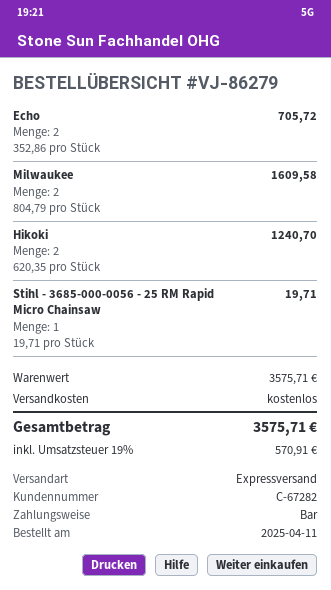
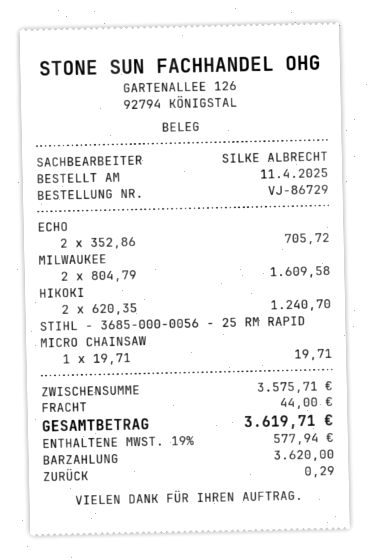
order number: VJ-86279 -> VJ-86729
shipping: 0.00 -> 44.00
tax: 19% = 570.91 -> 19% = 577.94
total: 3575.71 -> 3619.71

